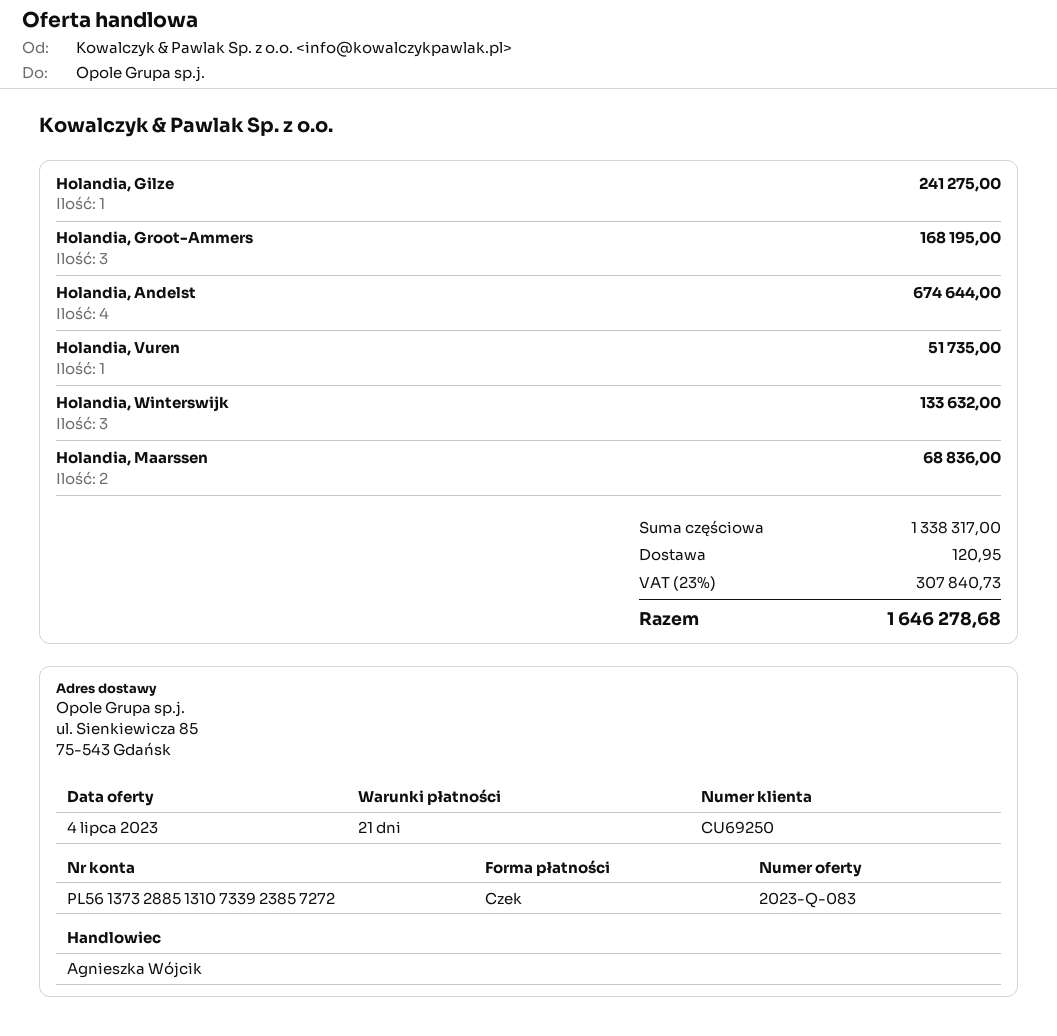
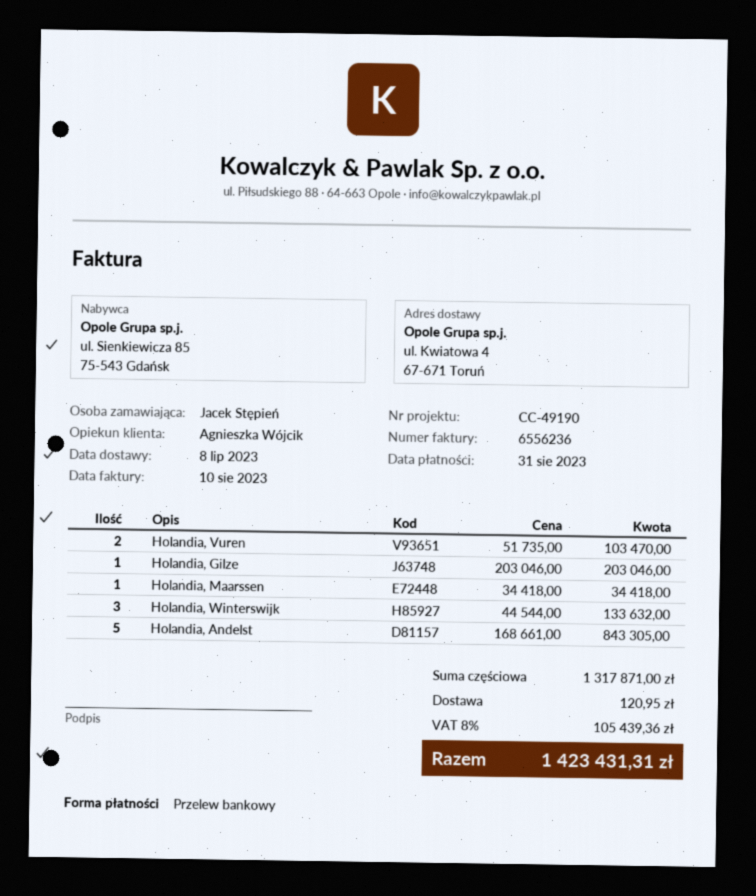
payment method: cheque -> bank transfer
ship to: ul. Sienkiewicza 85, 75-543 Gdańsk -> ul. Kwiatowa 4, 67-671 Toruń
Holandia, Gilze: 1 for 241275.00 -> 1 for 203046.00
Holandia, Groot-Ammers: 3 for 168195.00 -> none
Holandia, Andelst: 4 for 674644.00 -> 5 for 843305.00
Holandia, Vuren: 1 for 51735.00 -> 2 for 103470.00
Holandia, Maarssen: 2 for 68836.00 -> 1 for 34418.00
subtotal: 1338317.00 -> 1317871.00
tax: 23% = 307840.73 -> 8% = 105439.36
total: 1646278.68 -> 1423431.31

